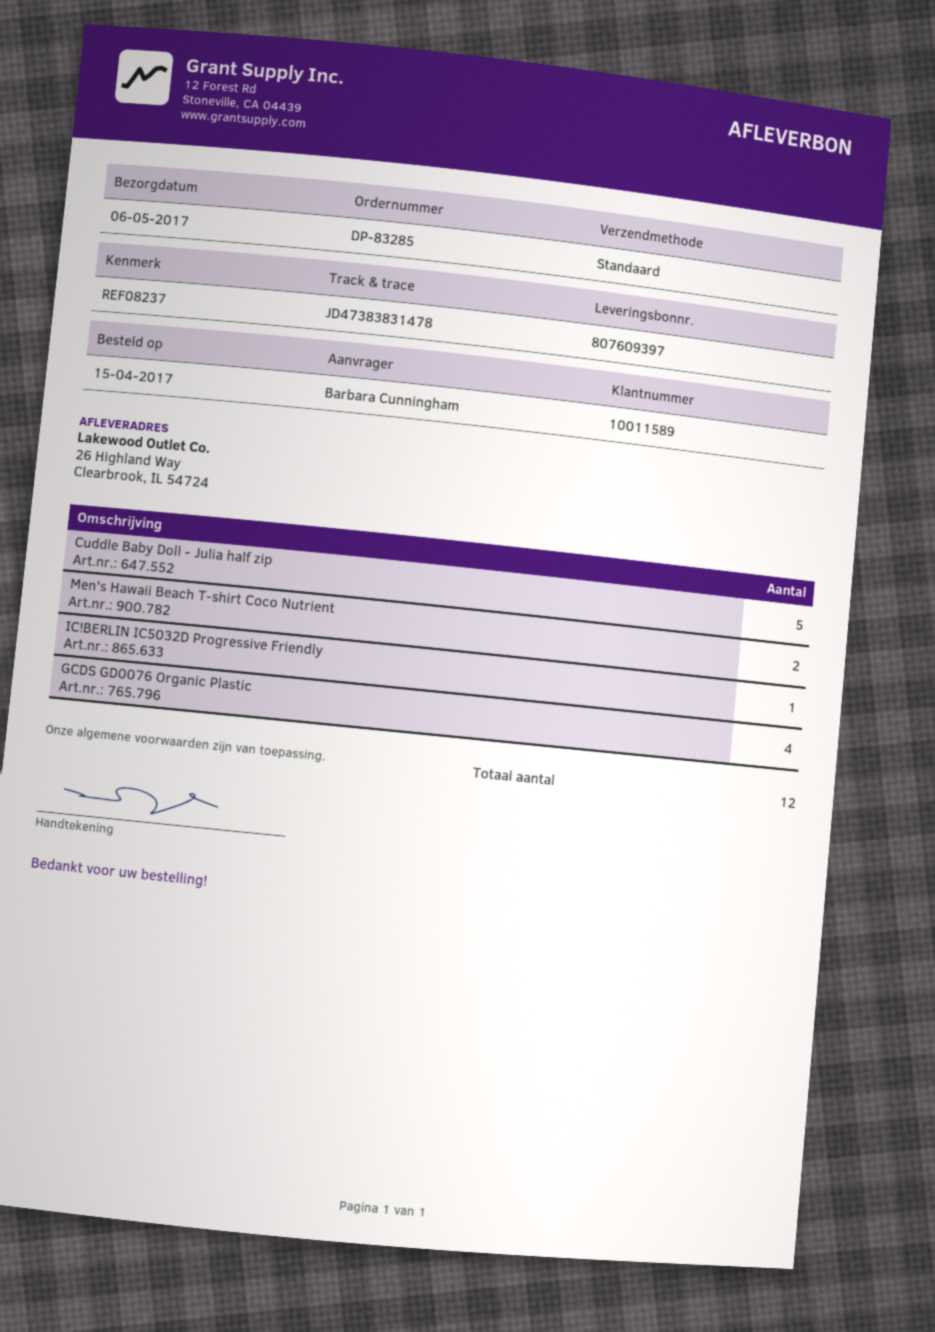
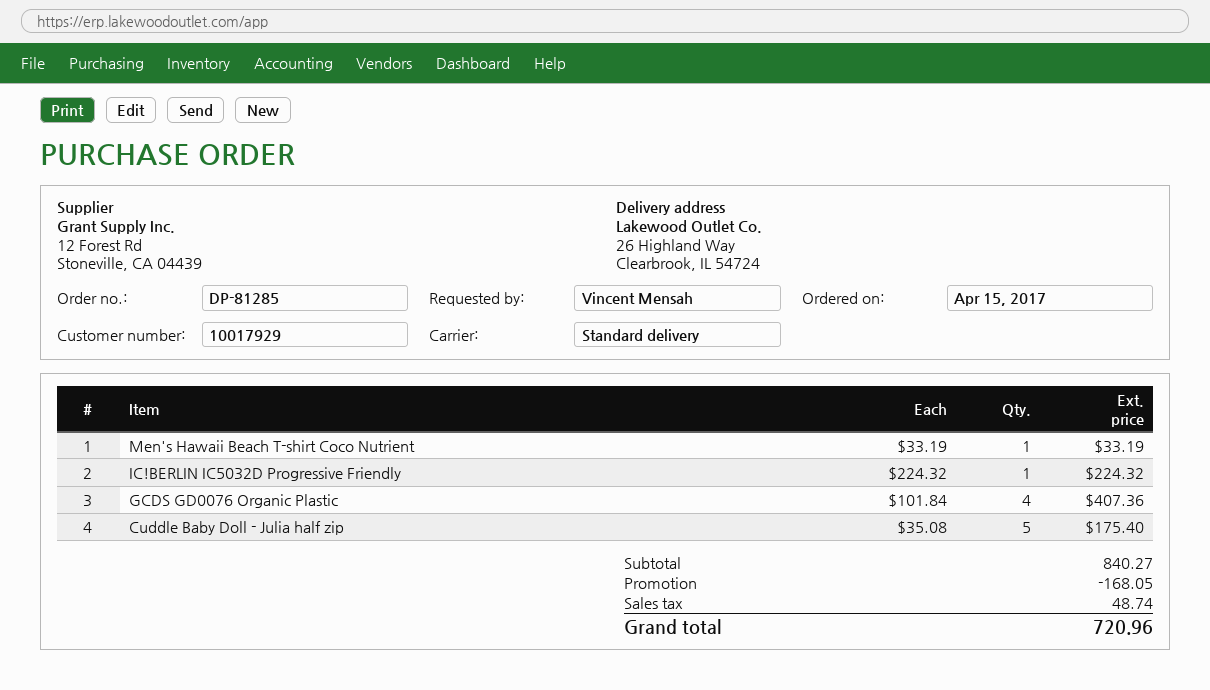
order number: DP-83285 -> DP-81285
customer number: 10011589 -> 10017929
ordered by: Barbara Cunningham -> Vincent Mensah
Men's Hawaii Beach T-shirt Coco Nutrient: 2 -> 1

